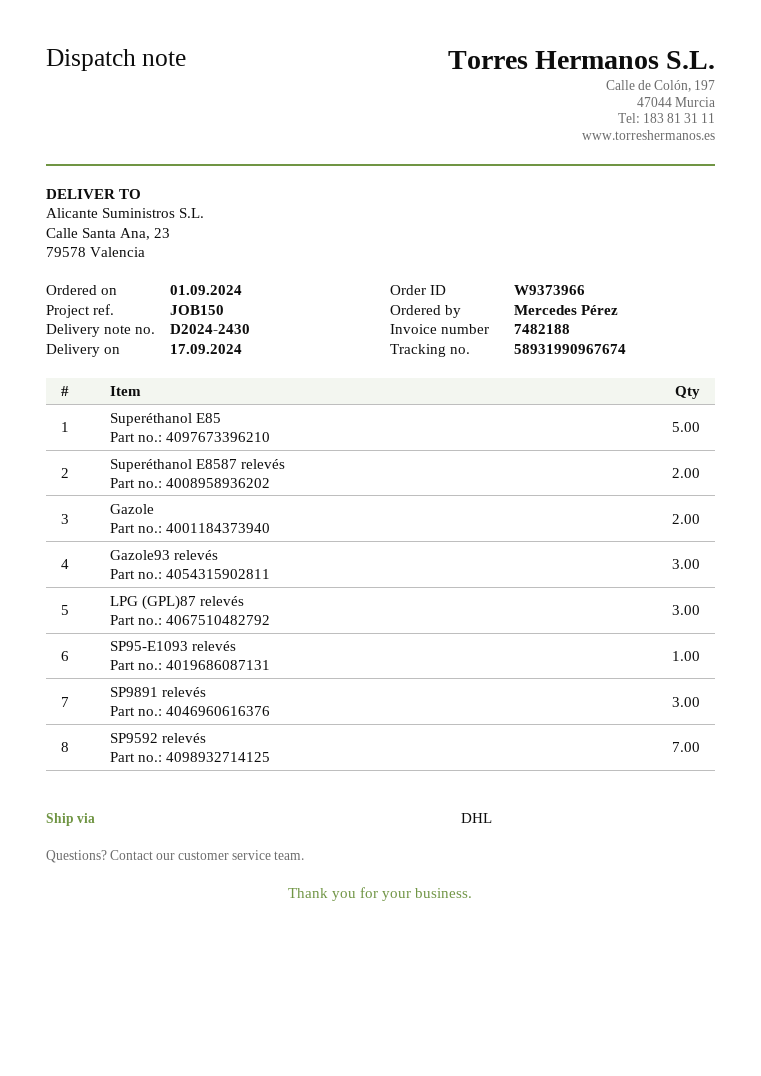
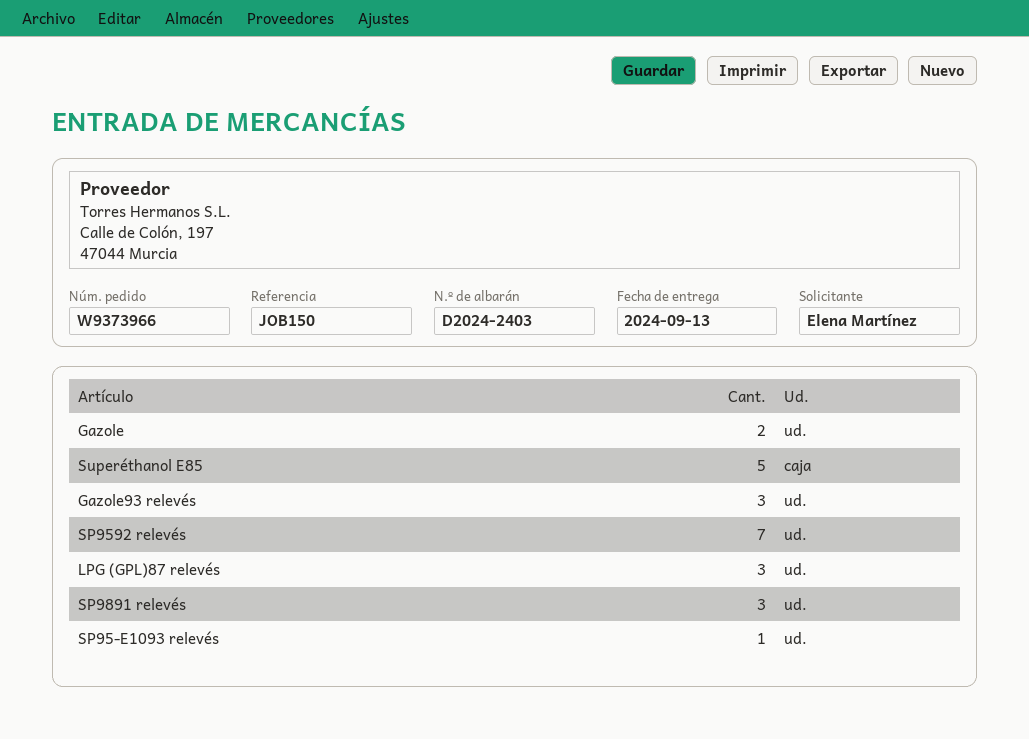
delivery note number: D2024-2430 -> D2024-2403
delivery date: 2024-09-17 -> 2024-09-13
ordered by: Mercedes Pérez -> Elena Martínez
Superéthanol E8587 relevés: 2 -> none

